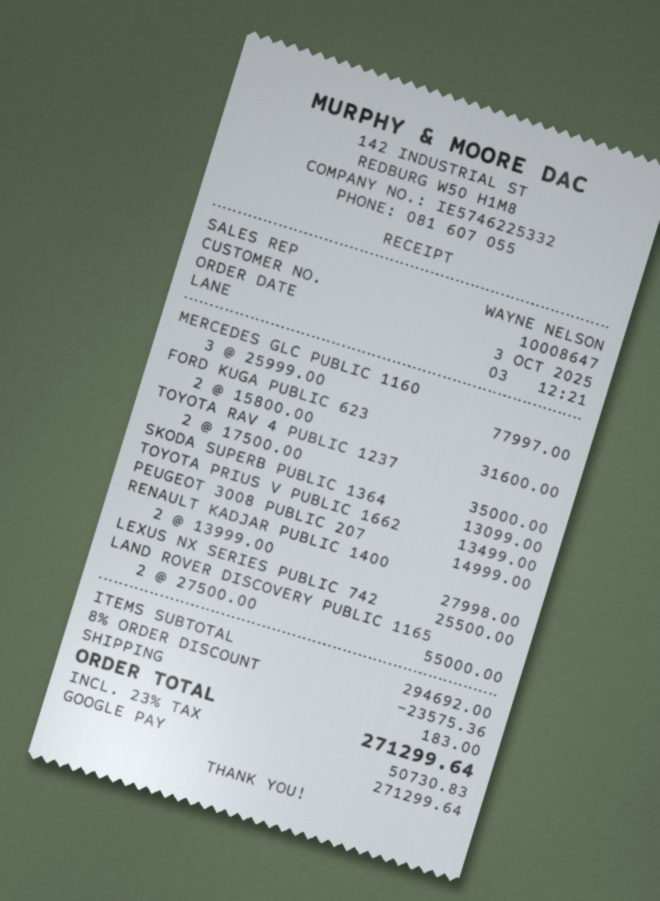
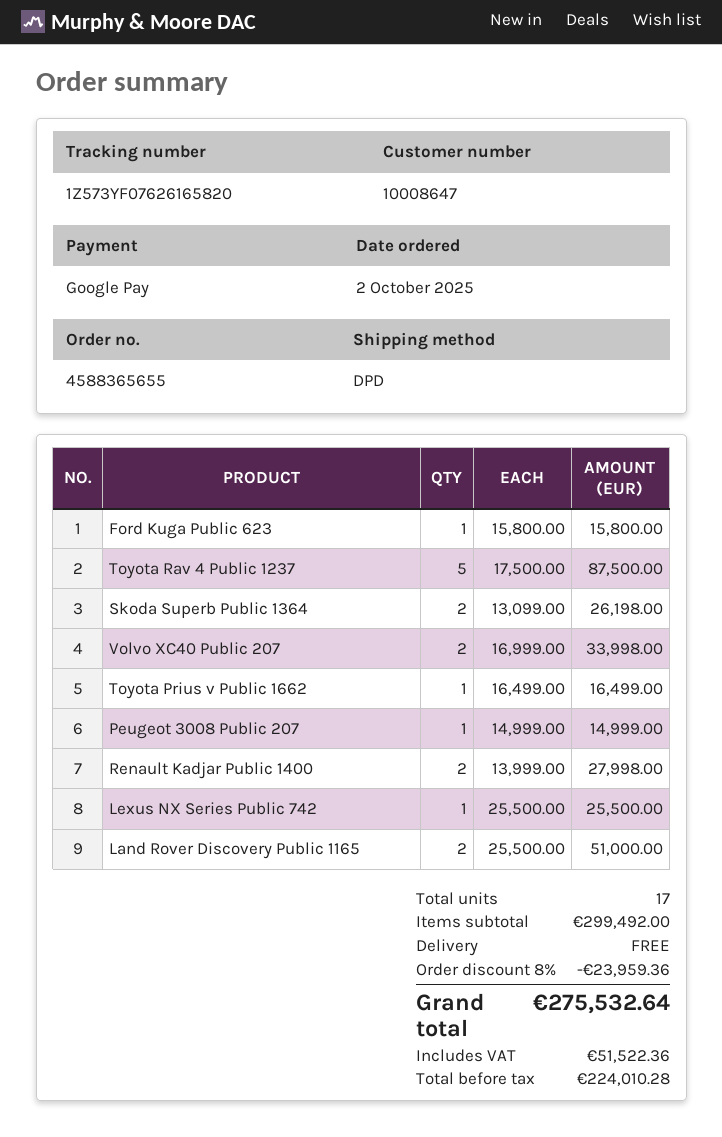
order date: 2025-10-03 -> 2025-10-02
MERCEDES GLC PUBLIC 1160: 3 x 25999.00 = 77997.00 -> none
FORD KUGA PUBLIC 623: 2 x 15800.00 = 31600.00 -> 1 x 15800.00 = 15800.00
TOYOTA RAV 4 PUBLIC 1237: 2 x 17500.00 = 35000.00 -> 5 x 17500.00 = 87500.00
SKODA SUPERB PUBLIC 1364: 1 x 13099.00 = 13099.00 -> 2 x 13099.00 = 26198.00
TOYOTA PRIUS V PUBLIC 1662: 1 x 13499.00 = 13499.00 -> 1 x 16499.00 = 16499.00
LAND ROVER DISCOVERY PUBLIC 1165: 2 x 27500.00 = 55000.00 -> 2 x 25500.00 = 51000.00
Volvo XC40 Public 207: none -> 2 x 16999.00 = 33998.00
subtotal: 294692.00 -> 299492.00
discount: 8% = 23575.36 -> 8% = 23959.36
shipping: 183.00 -> 0.00
tax: 50730.83 -> 51522.36
total: 271299.64 -> 275532.64

